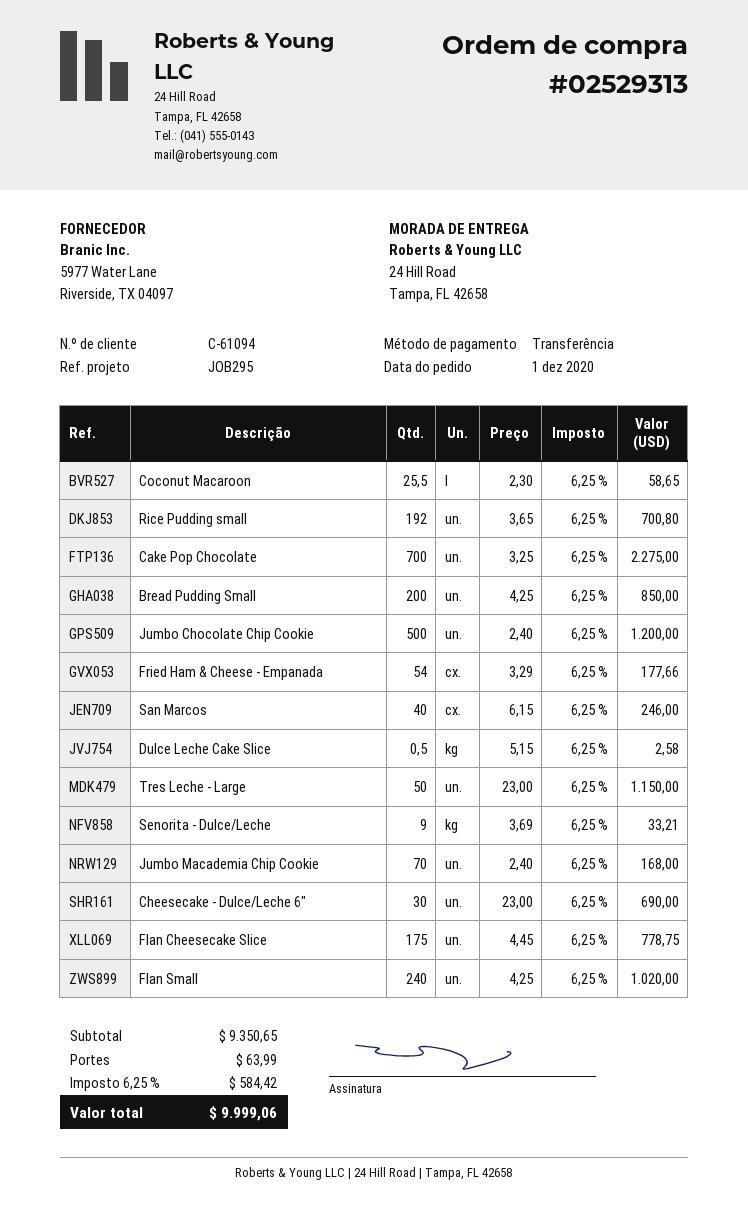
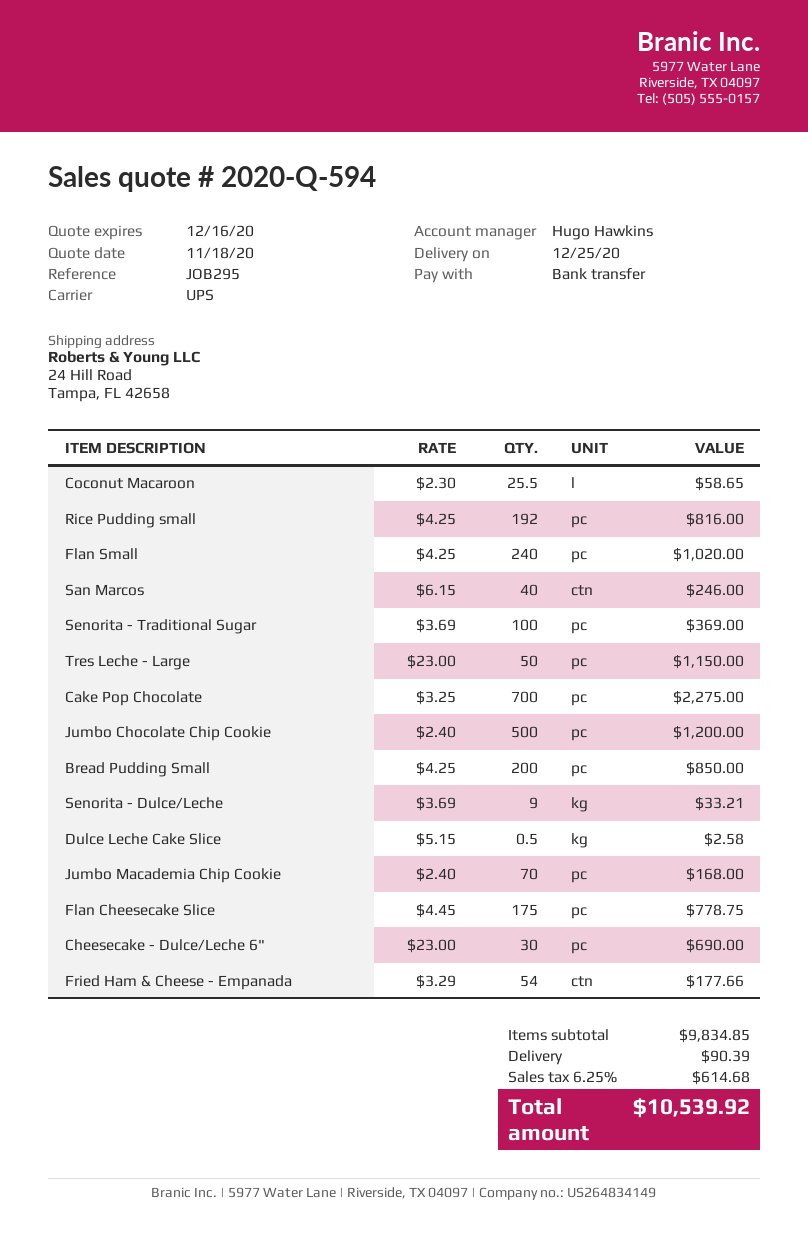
Rice Pudding small: 192 x 3.65 = 700.80 -> 192 x 4.25 = 816.00
Senorita - Traditional Sugar: none -> 100 x 3.69 = 369.00
subtotal: 9350.65 -> 9834.85
shipping: 63.99 -> 90.39
tax: 6.25% = 584.42 -> 6.25% = 614.68
total: 9999.06 -> 10539.92

